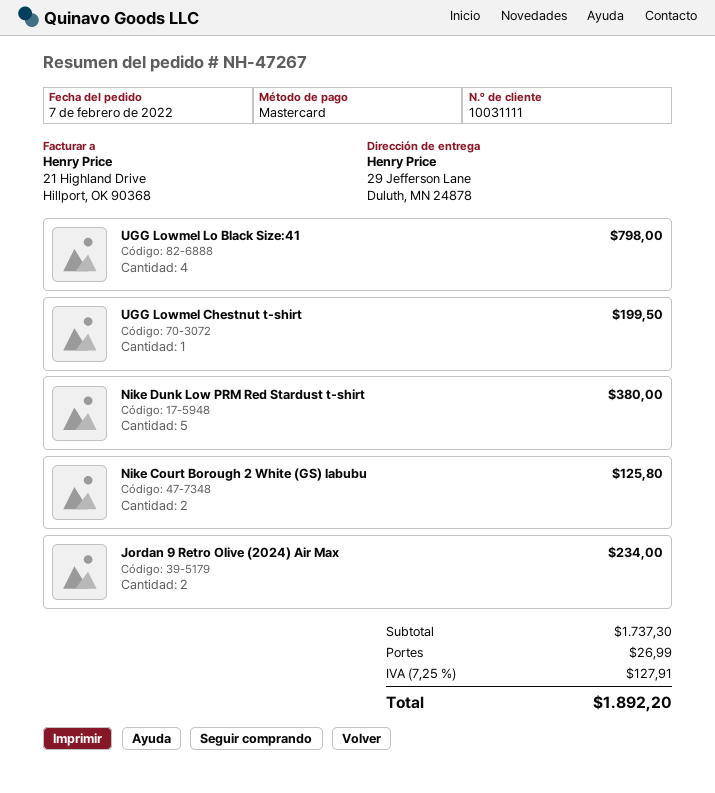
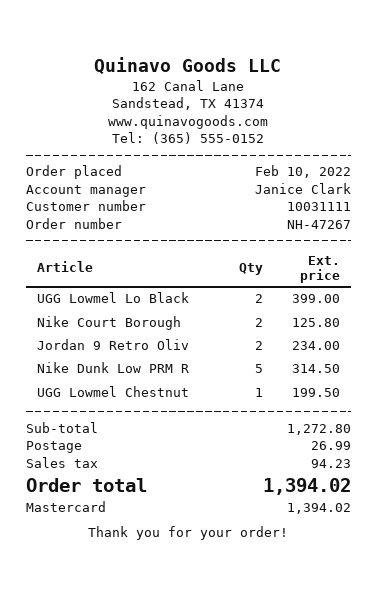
order date: 2022-02-07 -> 2022-02-10
UGG Lowmel Lo Black Size:41: 4 for 798.00 -> 2 for 399.00
Nike Dunk Low PRM Red Stardust t-shirt: 5 for 380.00 -> 5 for 314.50
subtotal: 1737.30 -> 1272.80
tax: 127.91 -> 94.23
total: 1892.20 -> 1394.02

